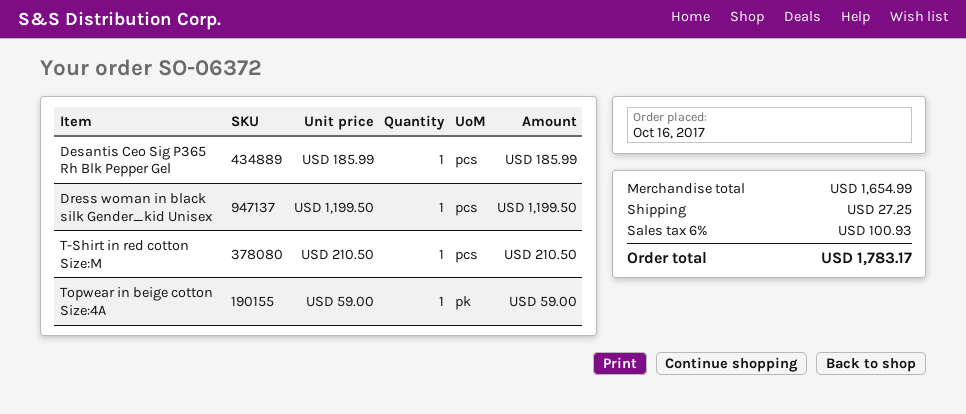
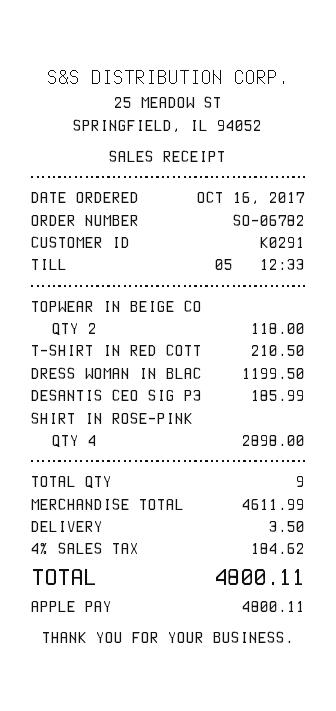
order number: SO-06372 -> SO-06782
Topwear in beige cotton Size:4A: 1 for 59.00 -> 2 for 118.00
SHIRT IN ROSE-PINK: none -> 4 for 2898.00
subtotal: 1654.99 -> 4611.99
shipping: 27.25 -> 3.50
tax: 6% = 100.93 -> 4% = 184.62
total: 1783.17 -> 4800.11

